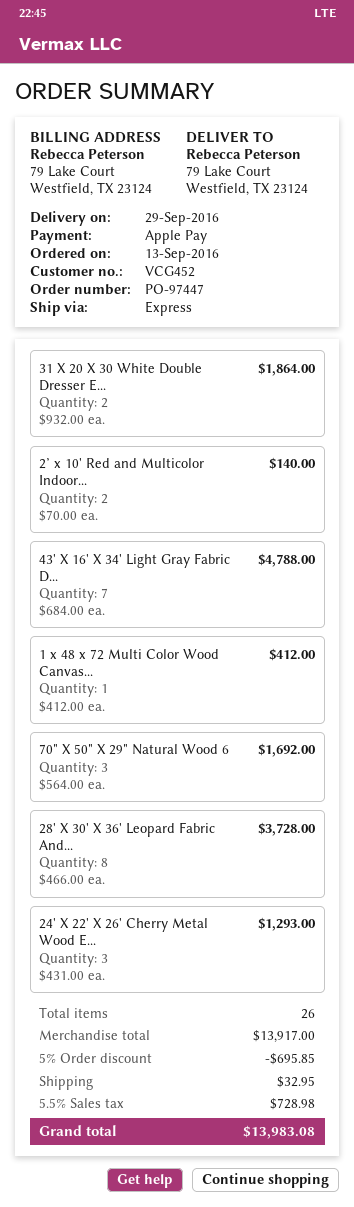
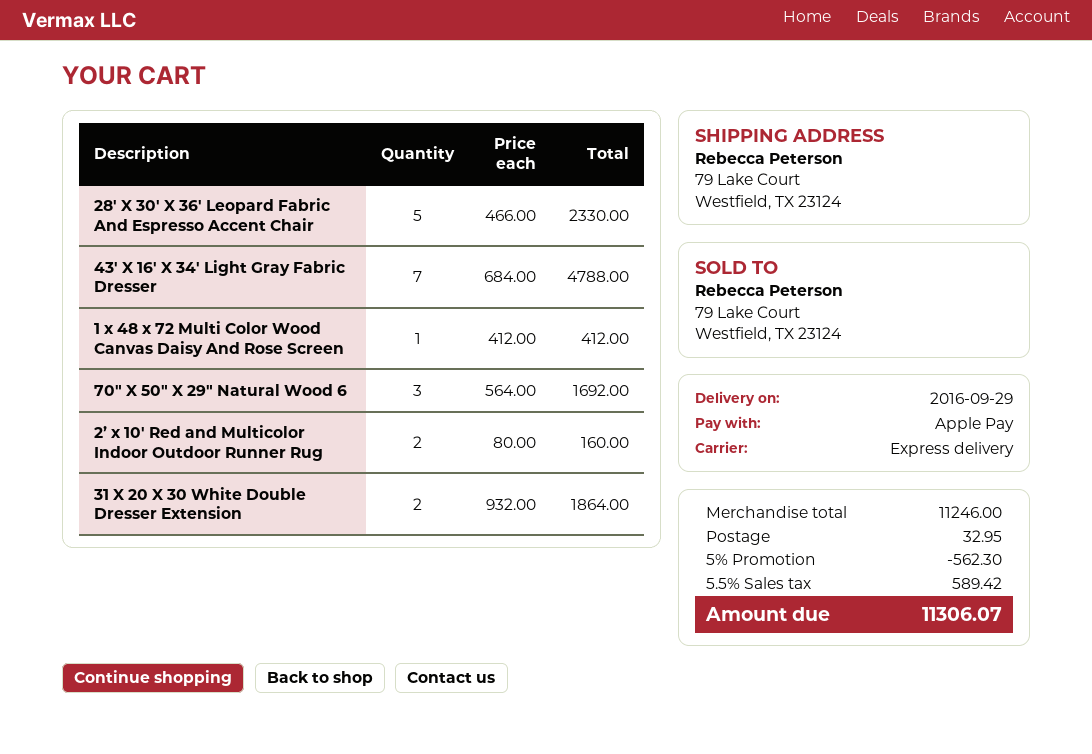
2’ x 10' Red and Multicolor Indoor...: 2 x 70.00 = 140.00 -> 2 x 80.00 = 160.00
28' X 30' X 36' Leopard Fabric And...: 8 x 466.00 = 3728.00 -> 5 x 466.00 = 2330.00
24' X 22' X 26' Cherry Metal Wood E...: 3 x 431.00 = 1293.00 -> none
subtotal: 13917.00 -> 11246.00
discount: 5% = 695.85 -> 5% = 562.30
tax: 5.5% = 728.98 -> 5.5% = 589.42
total: 13983.08 -> 11306.07

